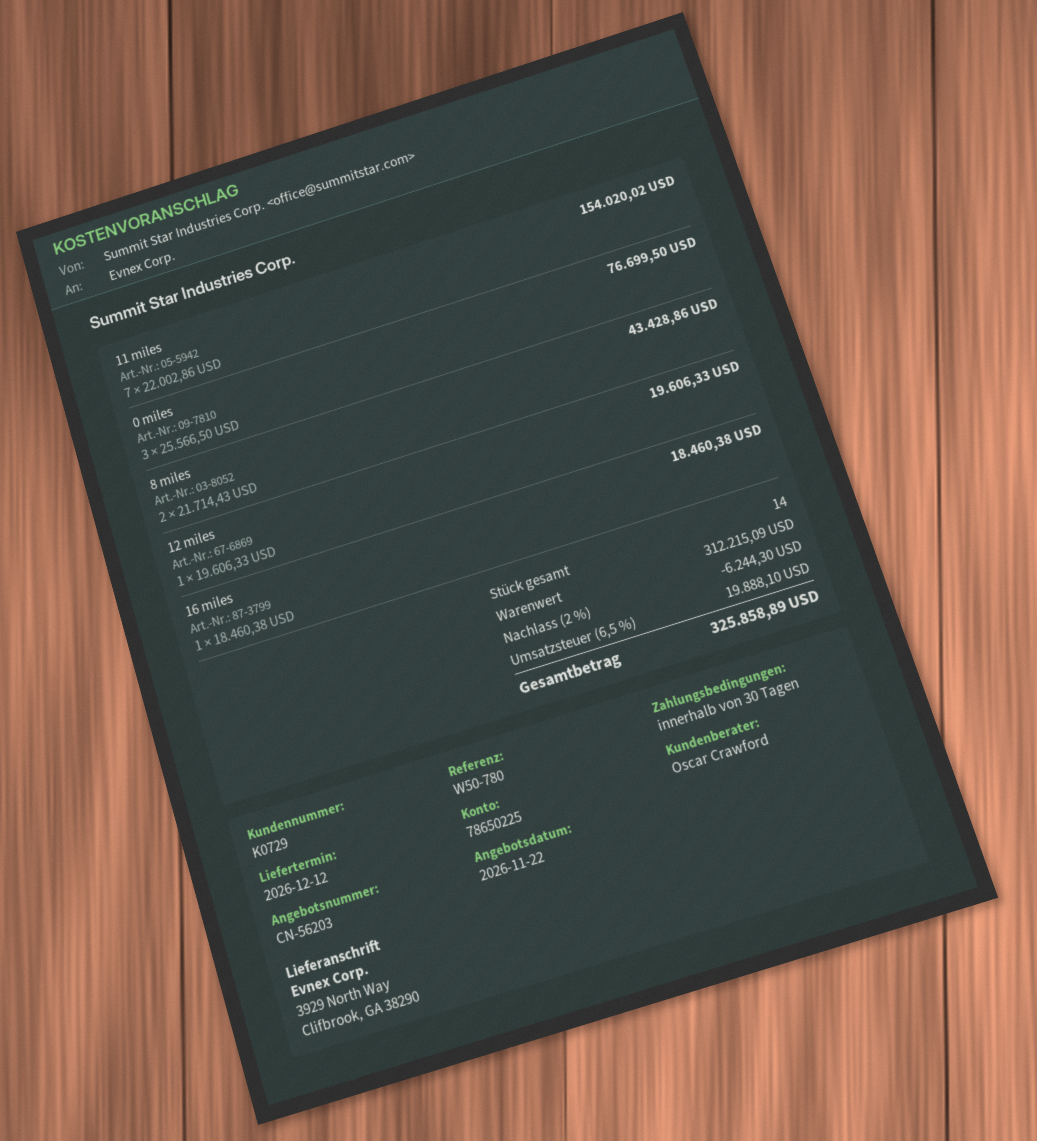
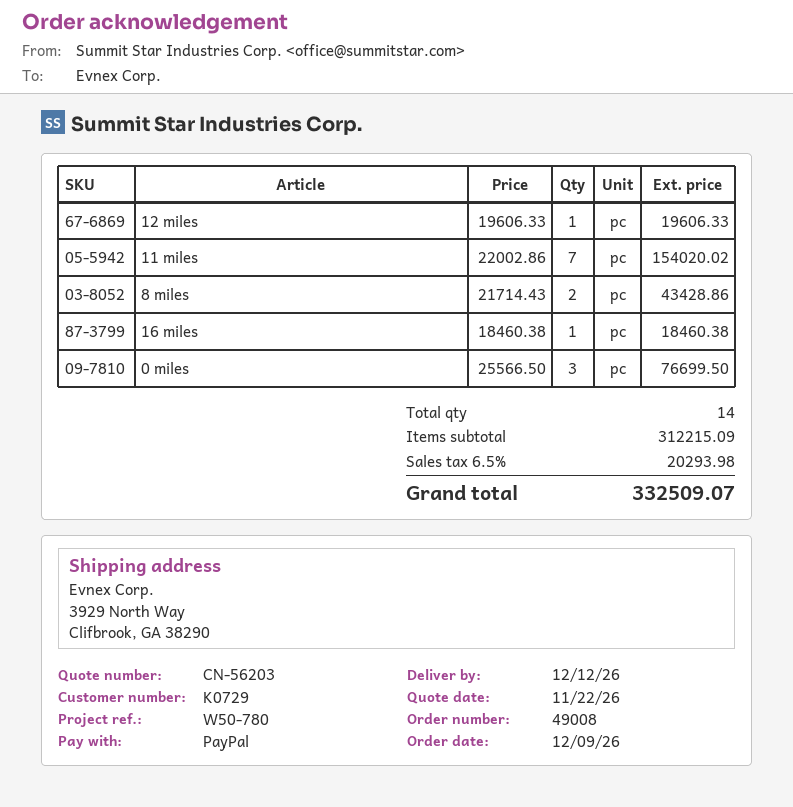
discount: 2% = 6244.30 -> none
tax: 6.5% = 19888.10 -> 6.5% = 20293.98
total: 325858.89 -> 332509.07

